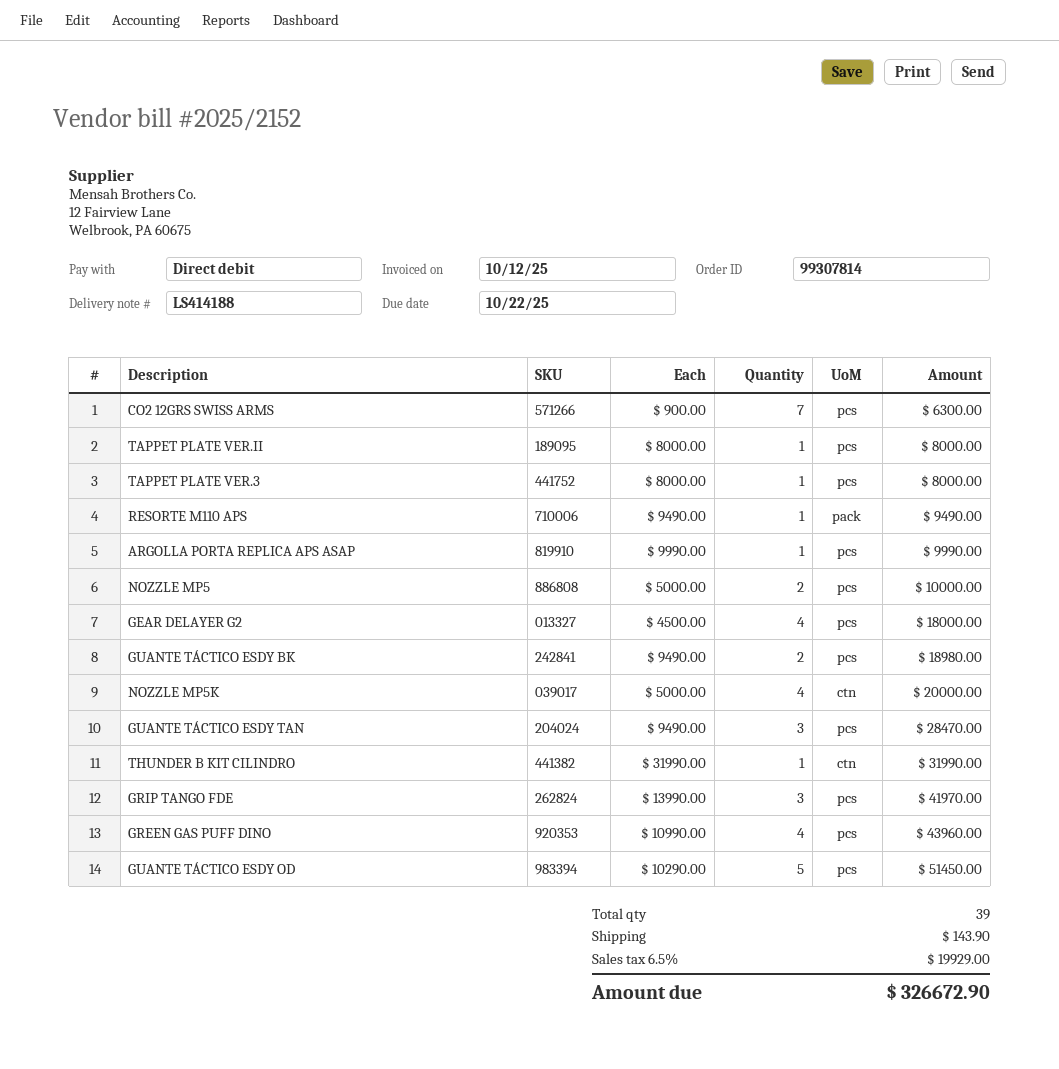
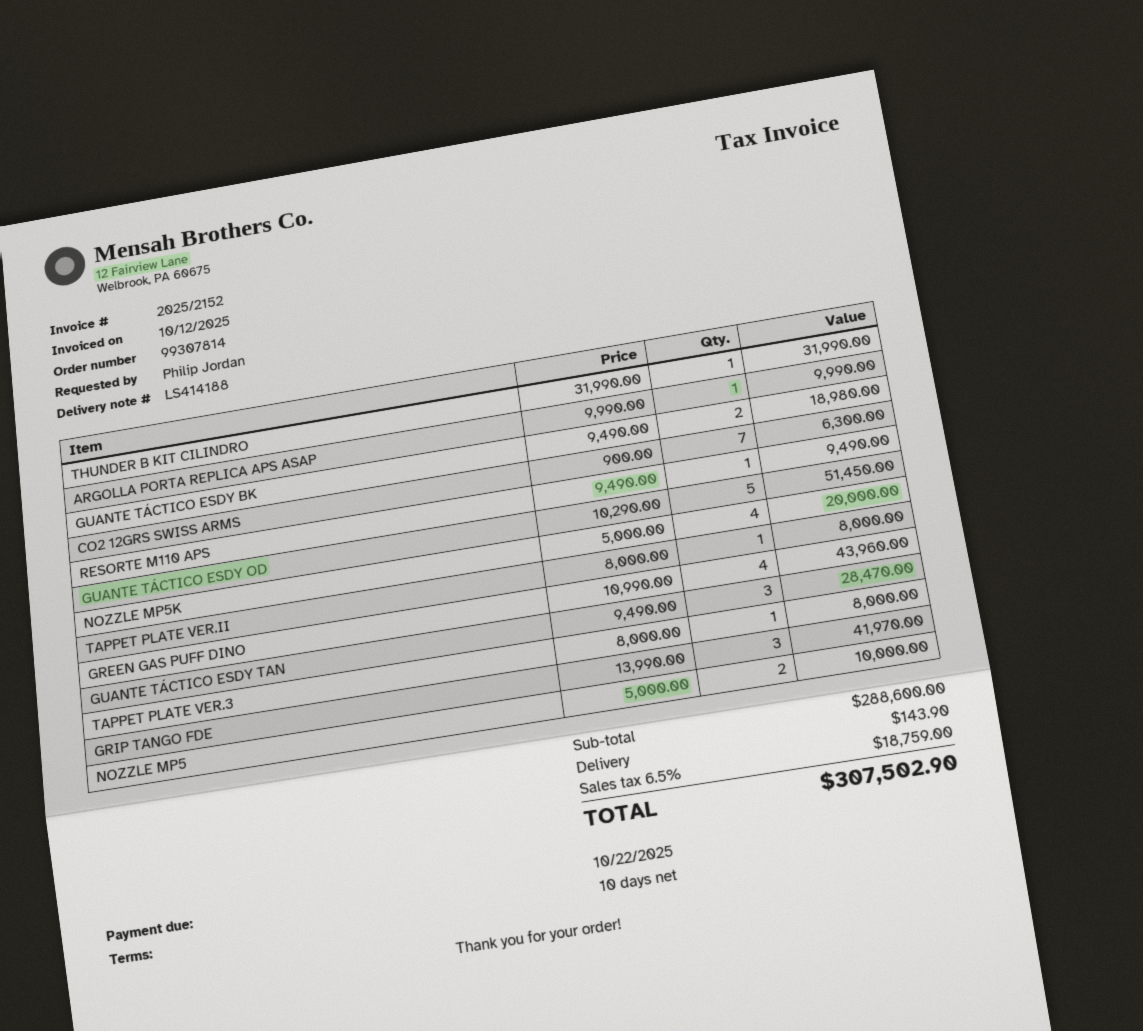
GEAR DELAYER G2: 4 x 4500.00 = 18000.00 -> none
tax: 6.5% = 19929.00 -> 6.5% = 18759.00
total: 326672.90 -> 307502.90

